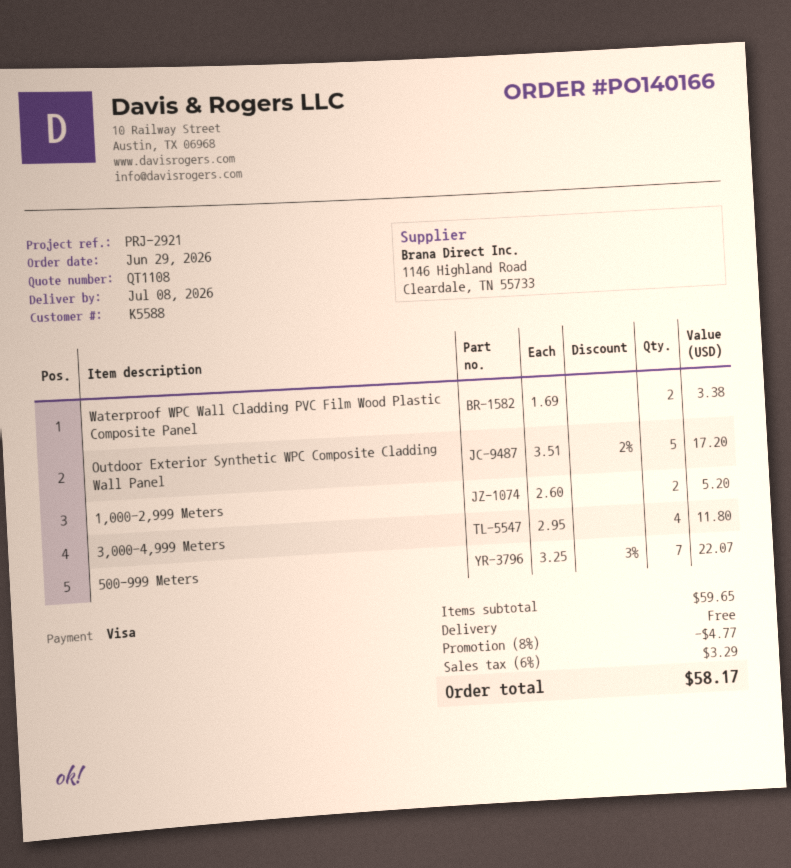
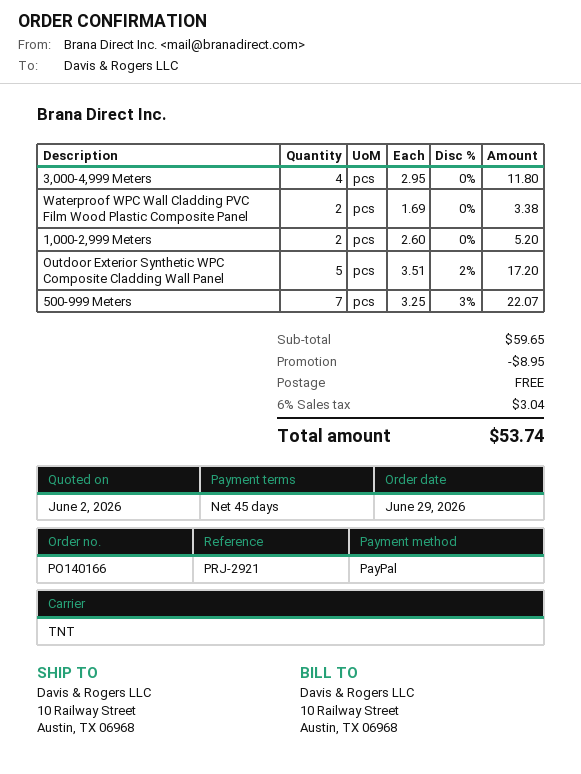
payment method: Visa -> PayPal
discount: 4.77 -> 8.95
tax: 6% = 3.29 -> 6% = 3.04
total: 58.17 -> 53.74

